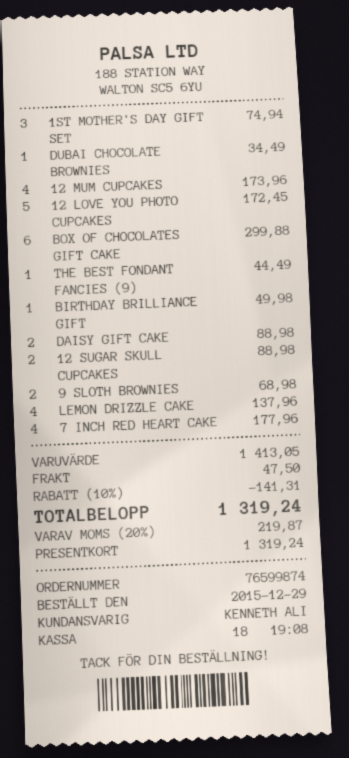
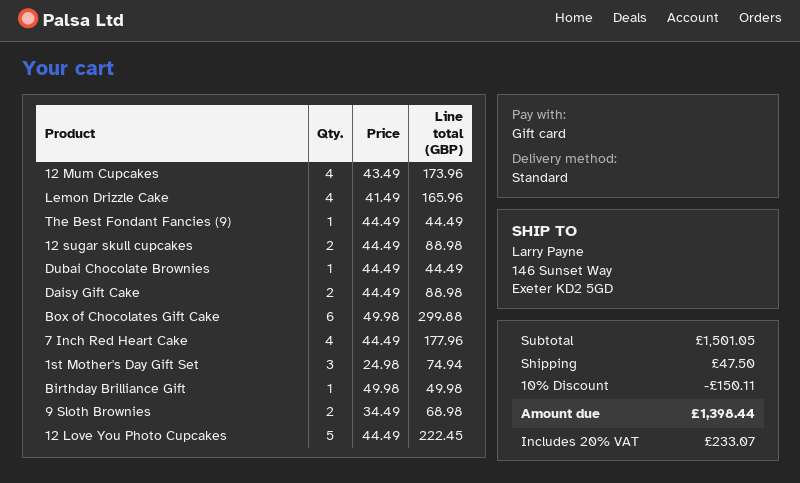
DUBAI CHOCOLATE BROWNIES: 1 for 34.49 -> 1 for 44.49
12 LOVE YOU PHOTO CUPCAKES: 5 for 172.45 -> 5 for 222.45
LEMON DRIZZLE CAKE: 4 for 137.96 -> 4 for 165.96
subtotal: 1413.05 -> 1501.05
discount: 10% = 141.31 -> 10% = 150.11
tax: 20% = 219.87 -> 20% = 233.07
total: 1319.24 -> 1398.44

